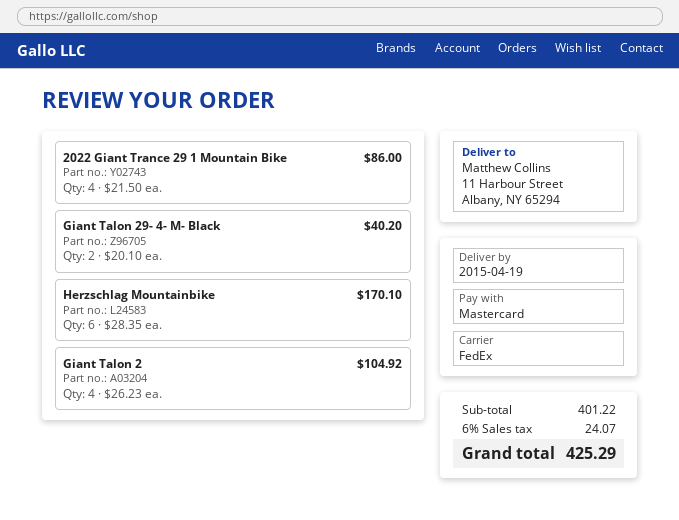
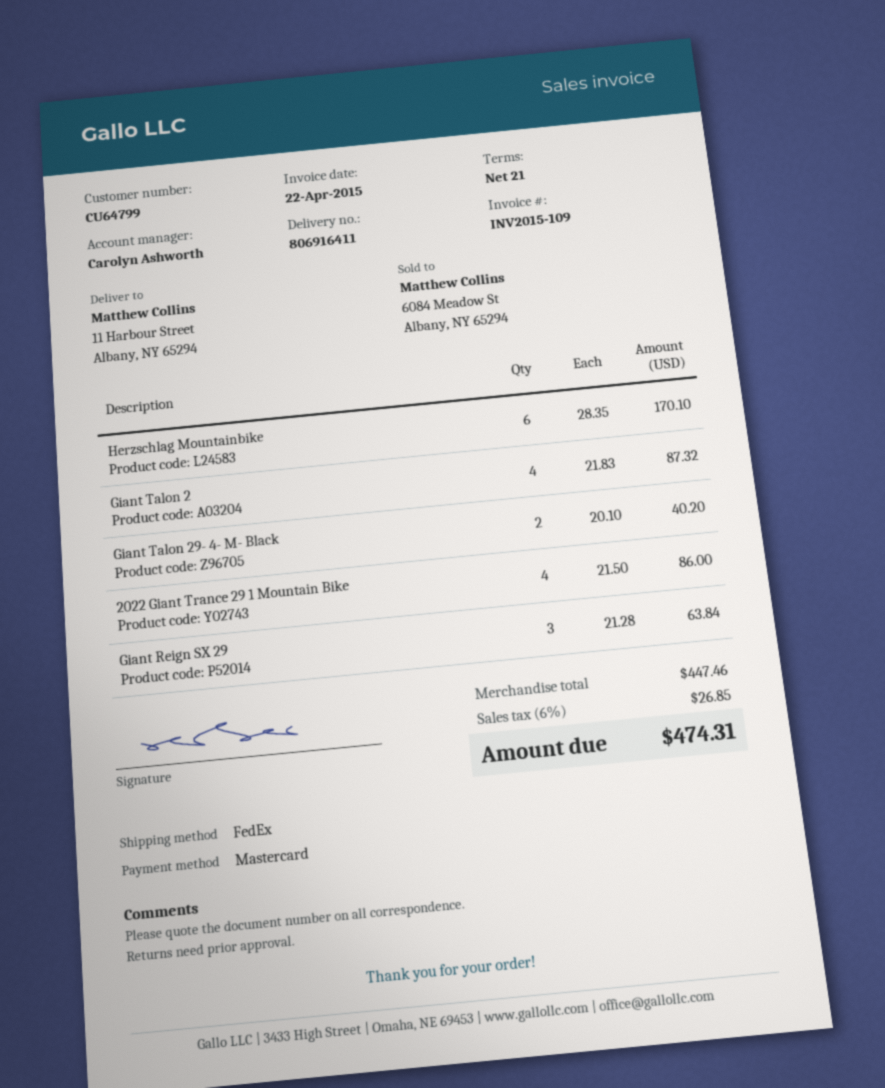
Giant Talon 2: 4 x 26.23 = 104.92 -> 4 x 21.83 = 87.32
Giant Reign SX 29: none -> 3 x 21.28 = 63.84
subtotal: 401.22 -> 447.46
tax: 6% = 24.07 -> 6% = 26.85
total: 425.29 -> 474.31

